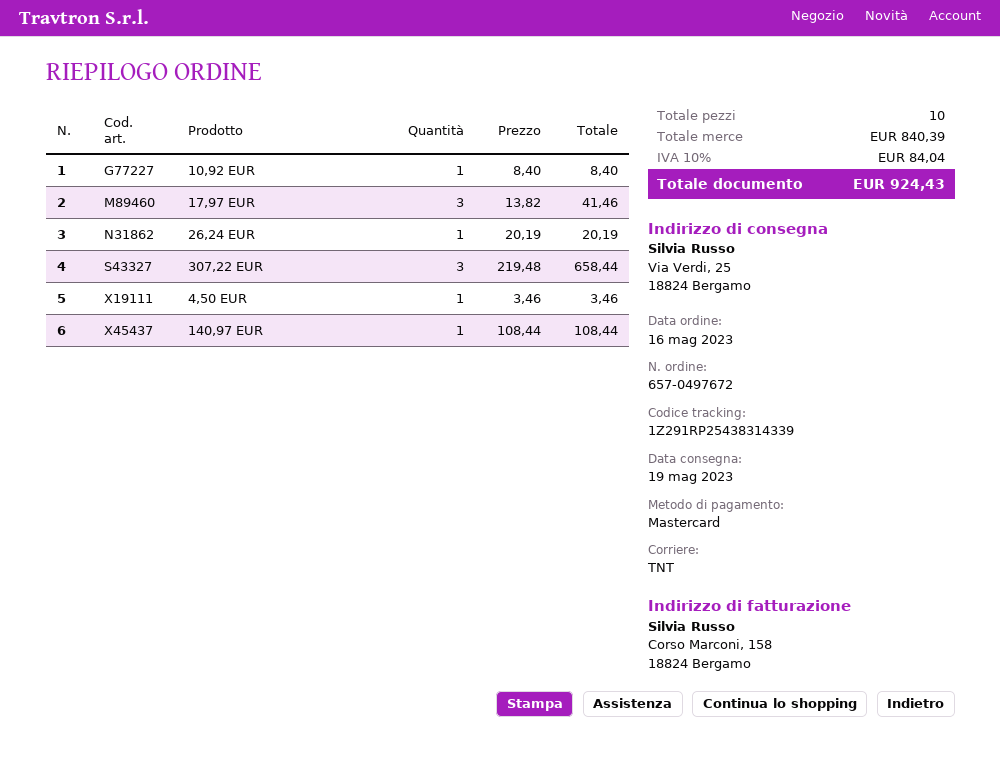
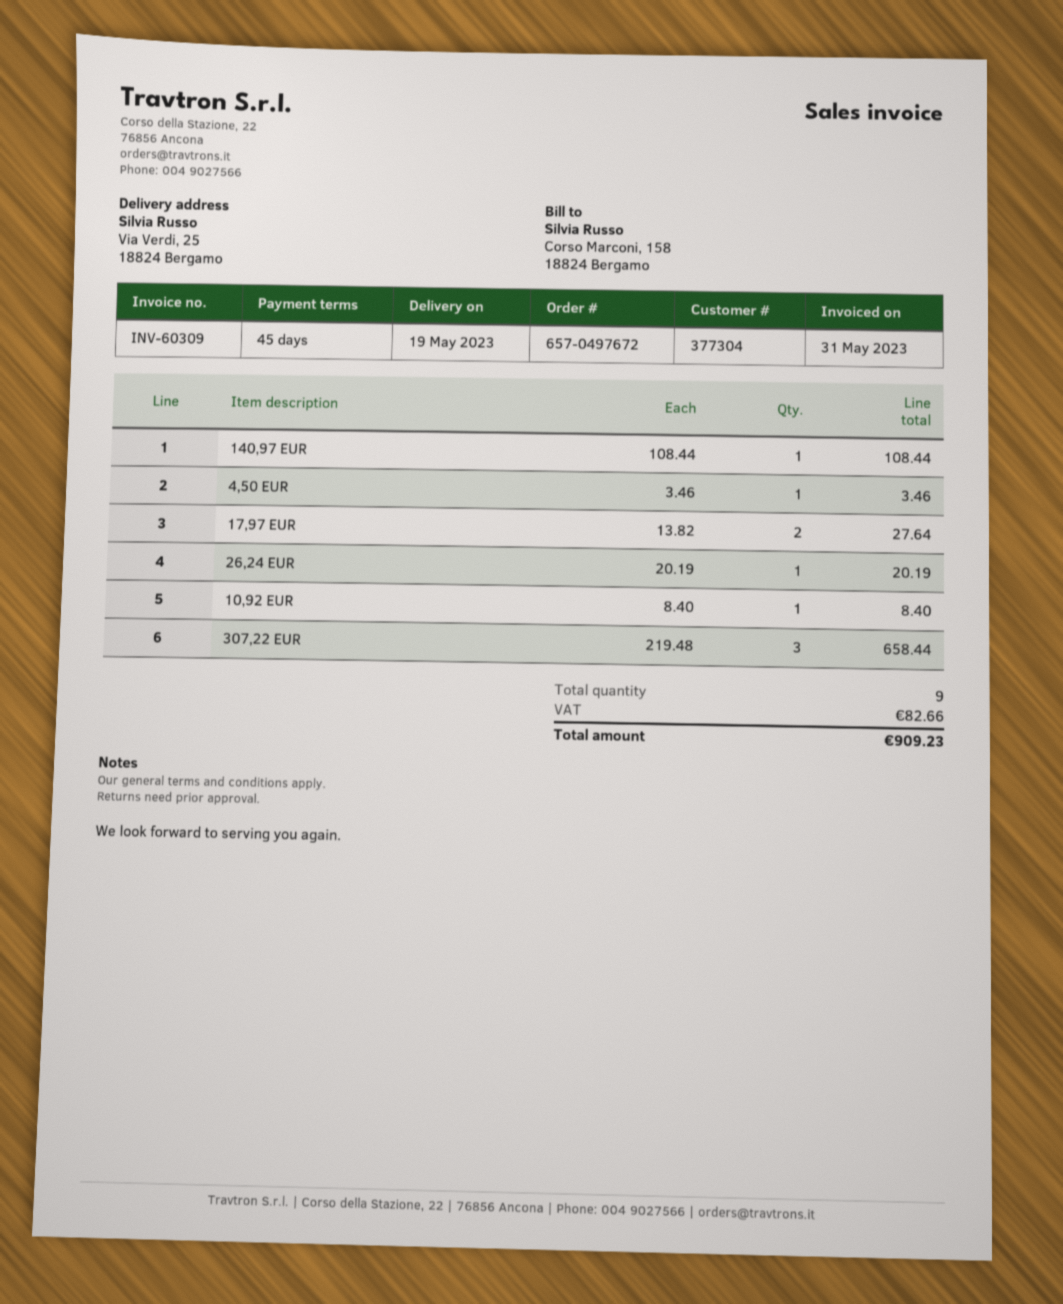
17,97 EUR: 3 x 13.82 = 41.46 -> 2 x 13.82 = 27.64
total quantity: 10 -> 9
tax: 84.04 -> 82.66
total: 924.43 -> 909.23

